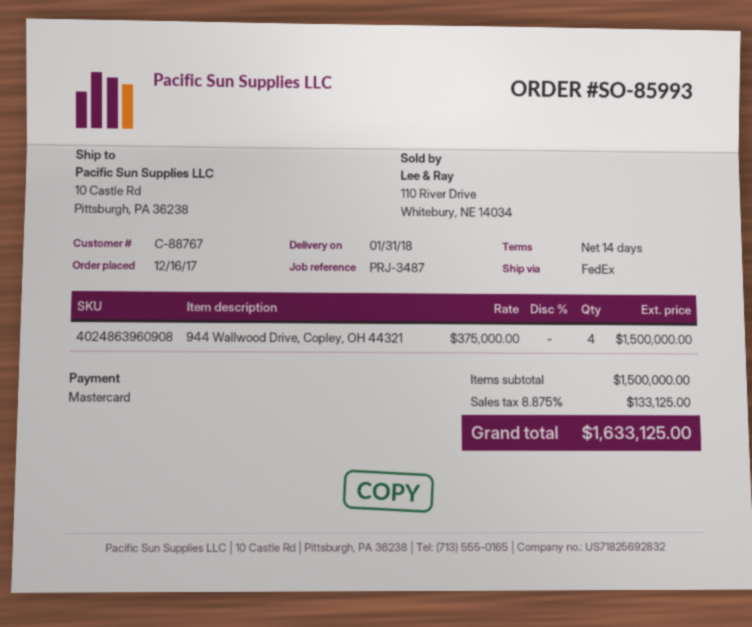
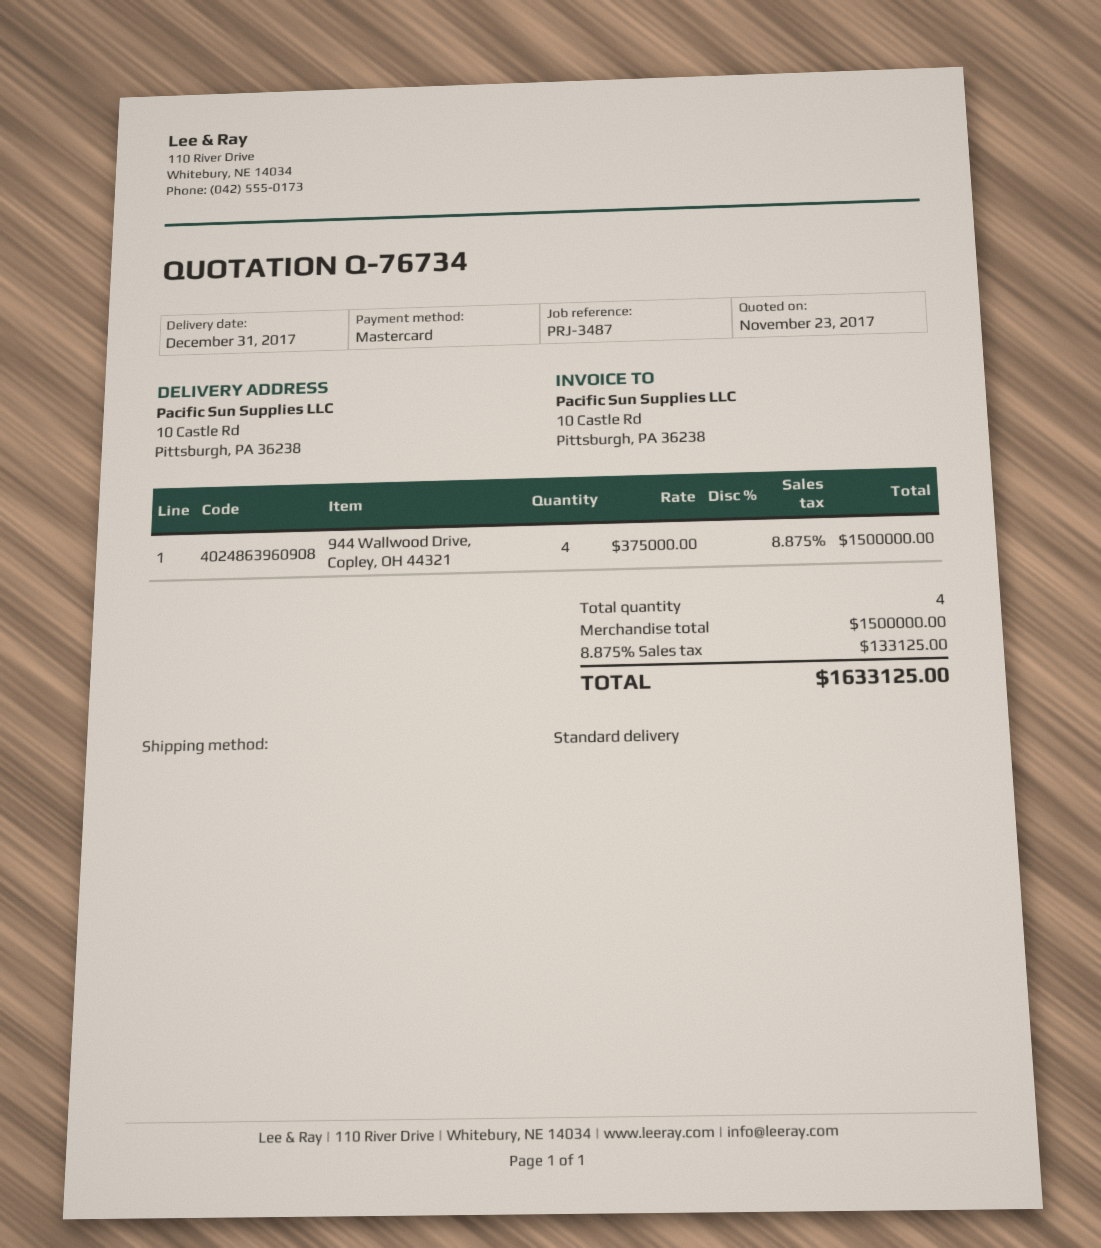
delivery date: 2018-01-31 -> 2017-12-31
shipping method: FedEx -> standard

